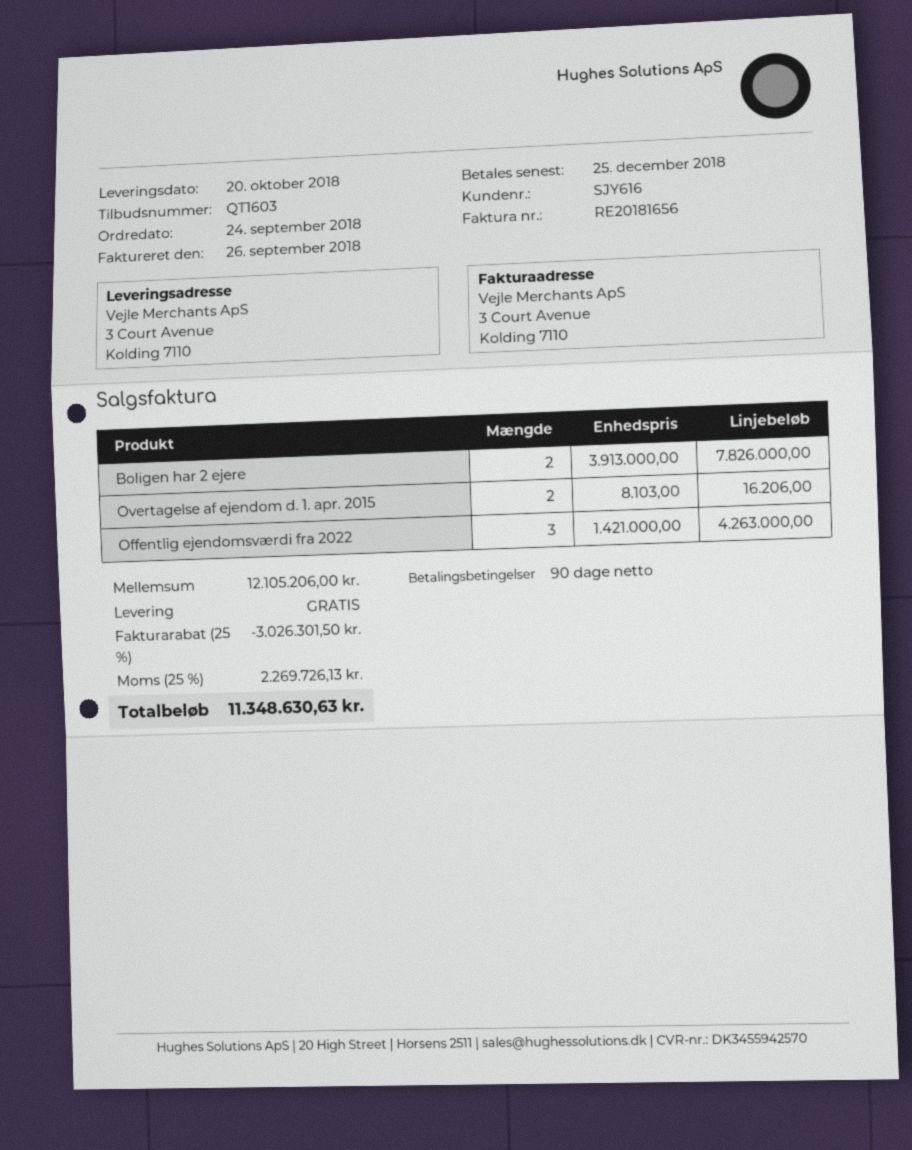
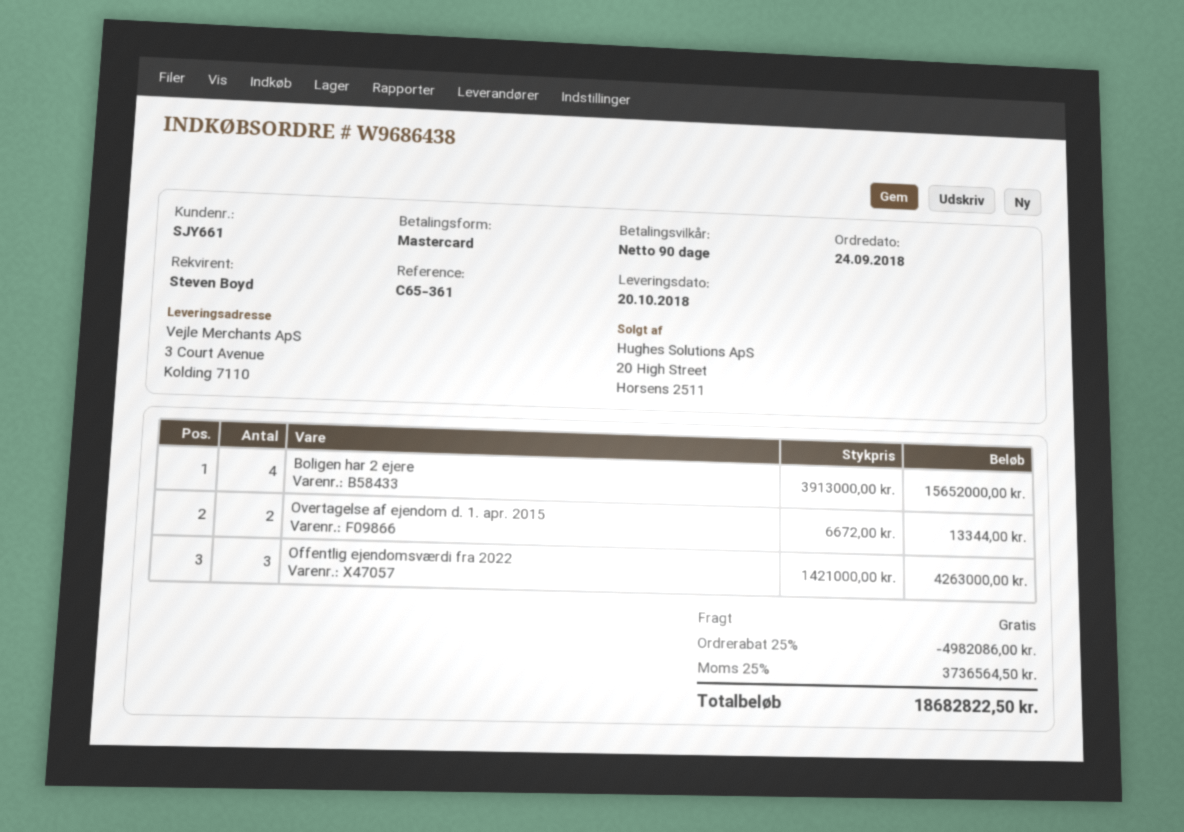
customer number: SJY616 -> SJY661
Boligen har 2 ejere: 2 x 3913000.00 = 7826000.00 -> 4 x 3913000.00 = 15652000.00
Overtagelse af ejendom d. 1. apr. 2015: 2 x 8103.00 = 16206.00 -> 2 x 6672.00 = 13344.00
discount: 25% = 3026301.50 -> 25% = 4982086.00
tax: 25% = 2269726.13 -> 25% = 3736564.50
total: 11348630.63 -> 18682822.50

